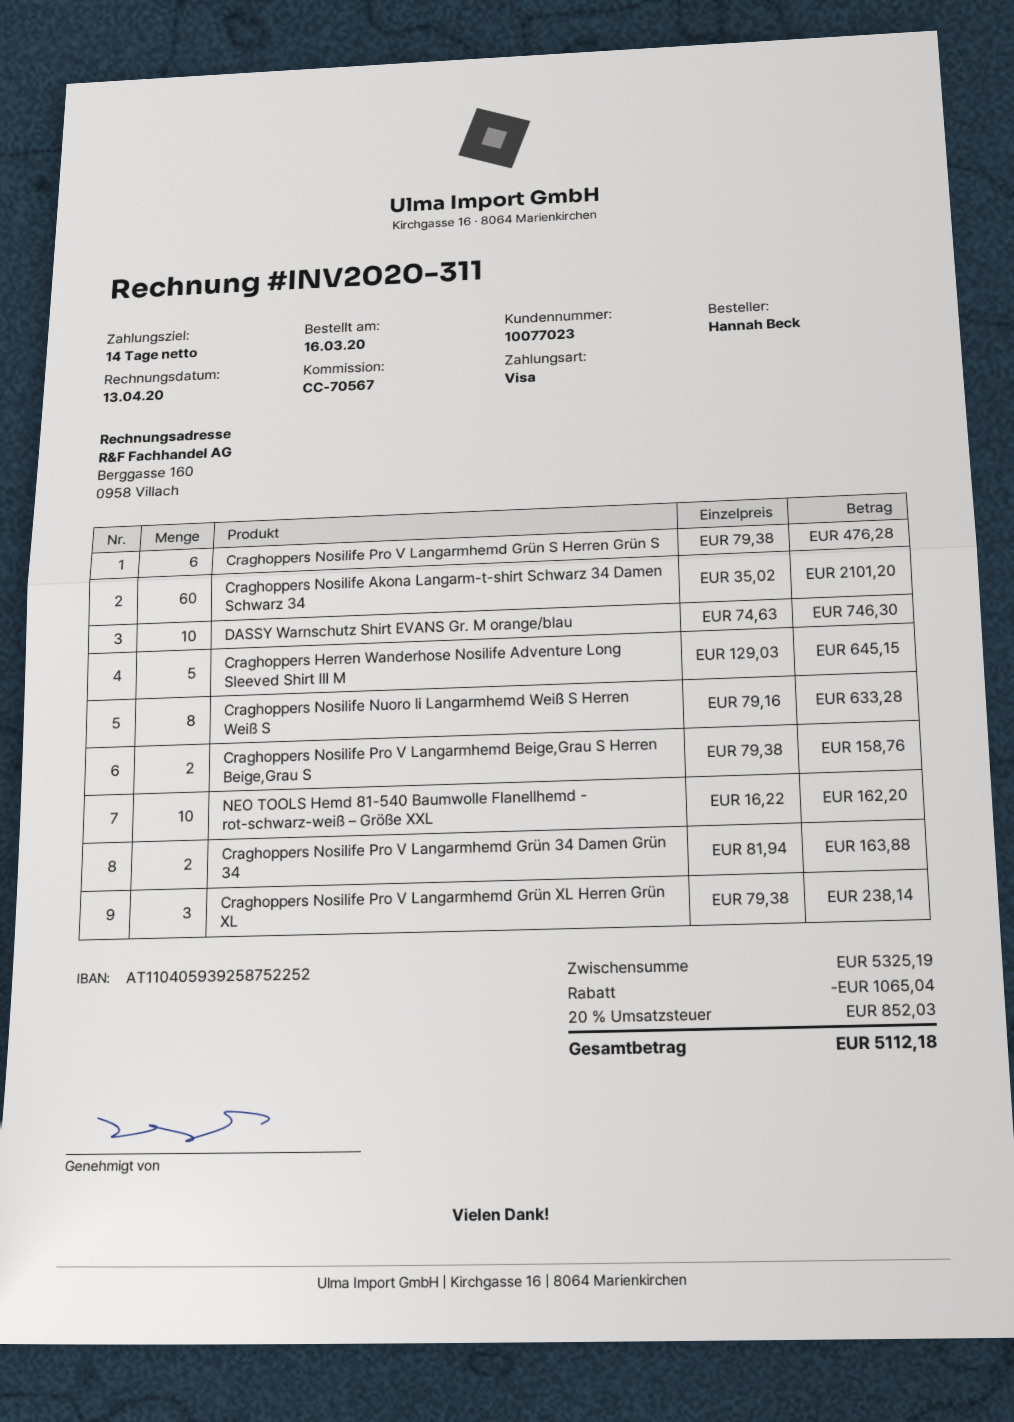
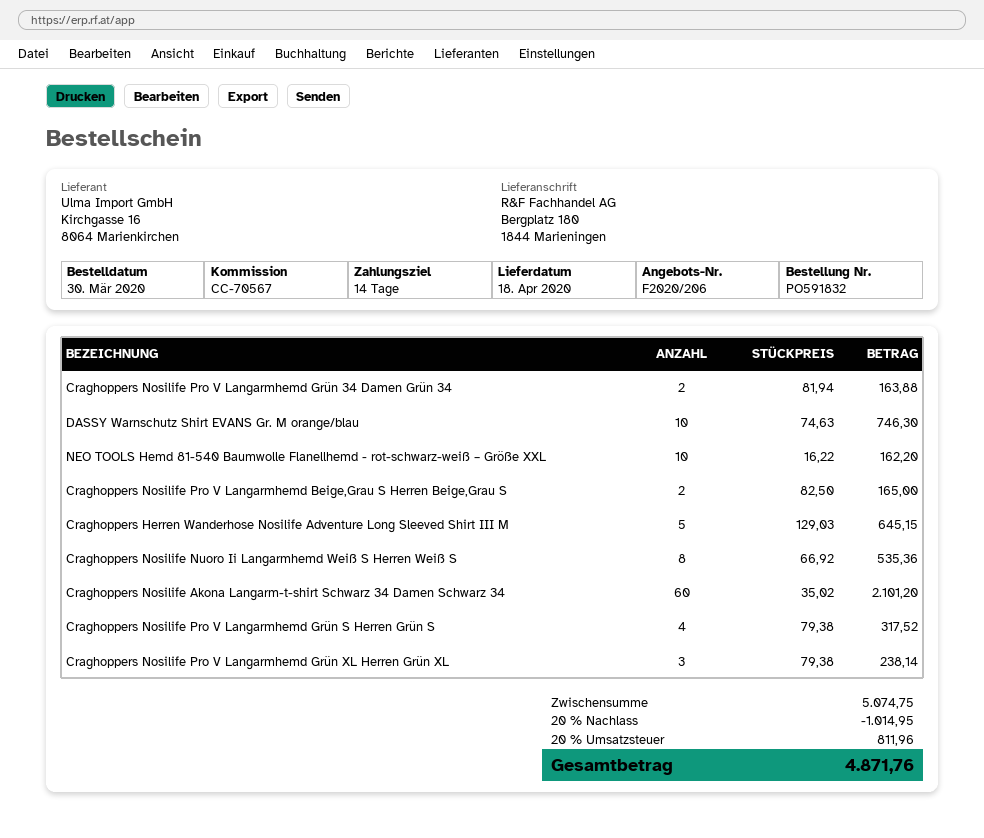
order date: 2020-03-16 -> 2020-03-30
Craghoppers Nosilife Pro V Langarmhemd Grün S Herren Grün S: 6 x 79.38 = 476.28 -> 4 x 79.38 = 317.52
Craghoppers Nosilife Nuoro Ii Langarmhemd Weiß S Herren Weiß S: 8 x 79.16 = 633.28 -> 8 x 66.92 = 535.36
Craghoppers Nosilife Pro V Langarmhemd Beige,Grau S Herren Beige,Grau S: 2 x 79.38 = 158.76 -> 2 x 82.50 = 165.00
subtotal: 5325.19 -> 5074.75
discount: 1065.04 -> 1014.95
tax: 20% = 852.03 -> 20% = 811.96
total: 5112.18 -> 4871.76

